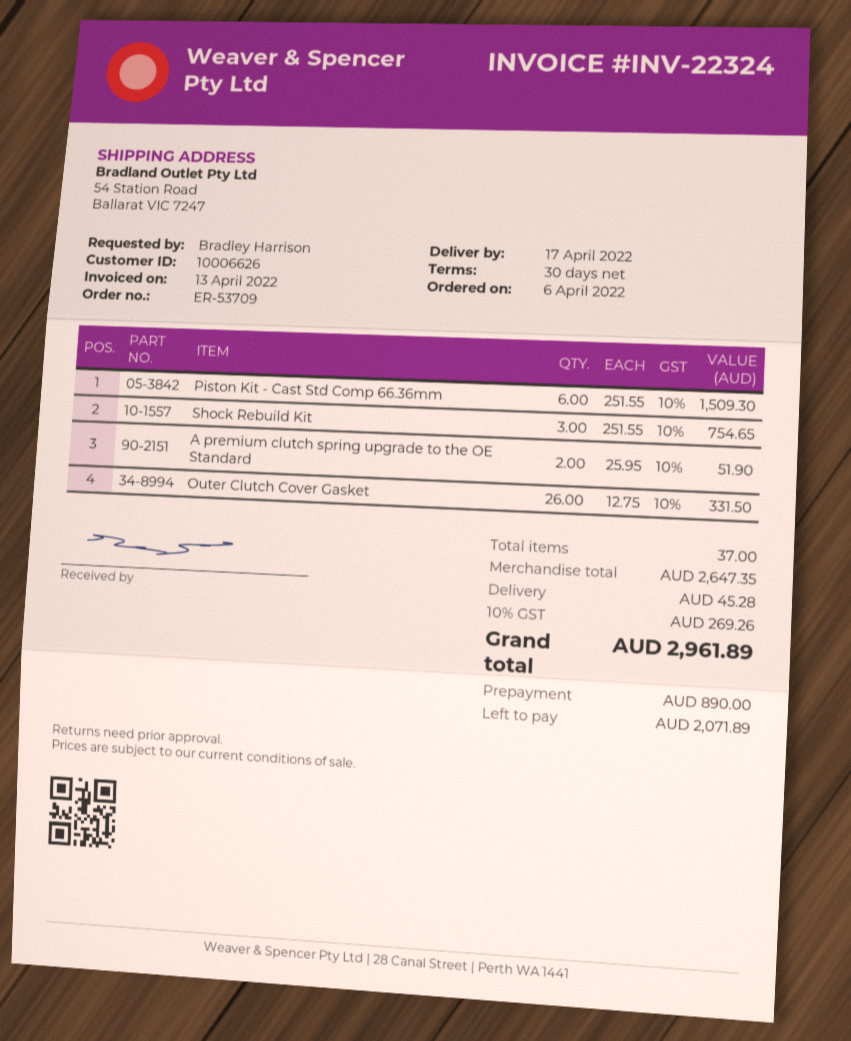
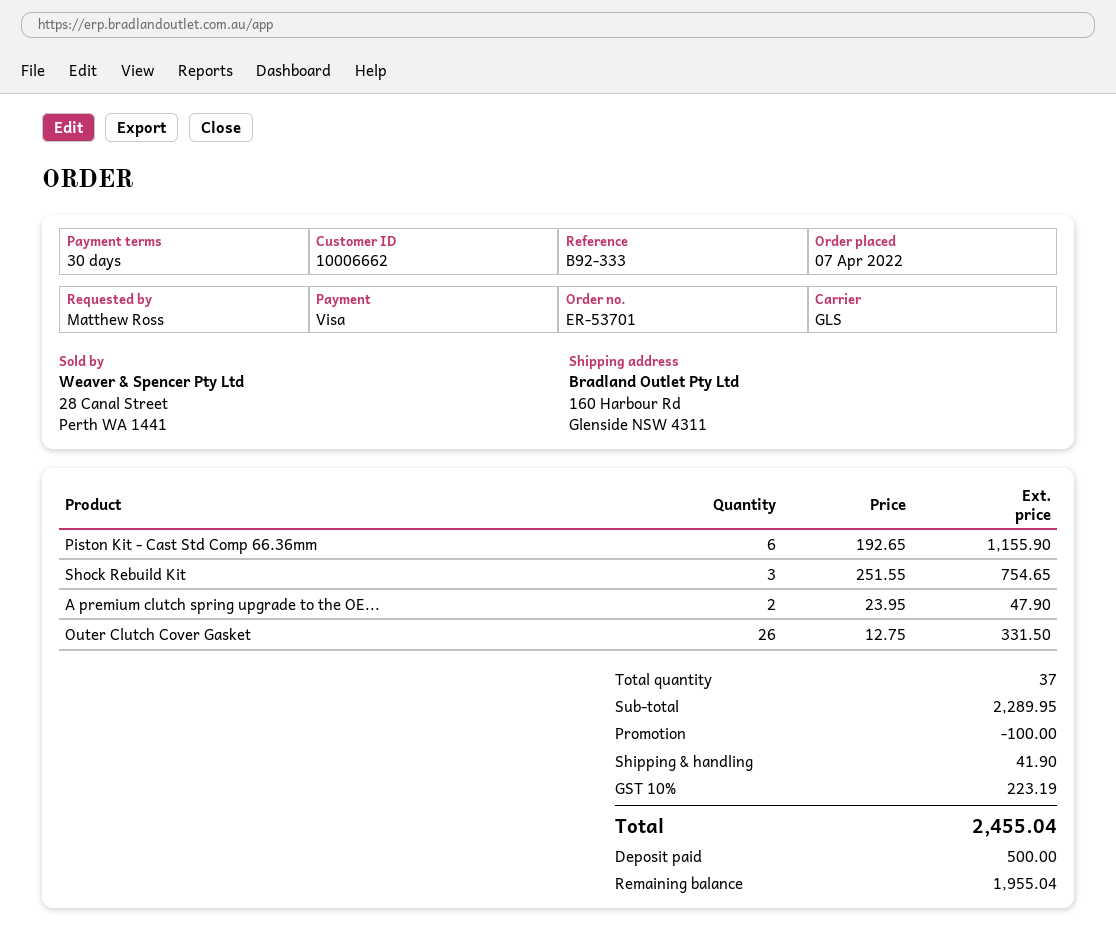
order number: ER-53709 -> ER-53701
order date: 2022-04-06 -> 2022-04-07
customer number: 10006626 -> 10006662
ordered by: Bradley Harrison -> Matthew Ross
ship to: 54 Station Road, Ballarat VIC 7247 -> 160 Harbour Rd, Glenside NSW 4311
Piston Kit - Cast Std Comp 66.36mm: 6 x 251.55 = 1509.30 -> 6 x 192.65 = 1155.90
A premium clutch spring upgrade to the OE Standard: 2 x 25.95 = 51.90 -> 2 x 23.95 = 47.90
subtotal: 2647.35 -> 2289.95
discount: none -> 100.00
shipping: 45.28 -> 41.90
tax: 10% = 269.26 -> 10% = 223.19
total: 2961.89 -> 2455.04
deposit: 890.00 -> 500.00
balance: 2071.89 -> 1955.04

